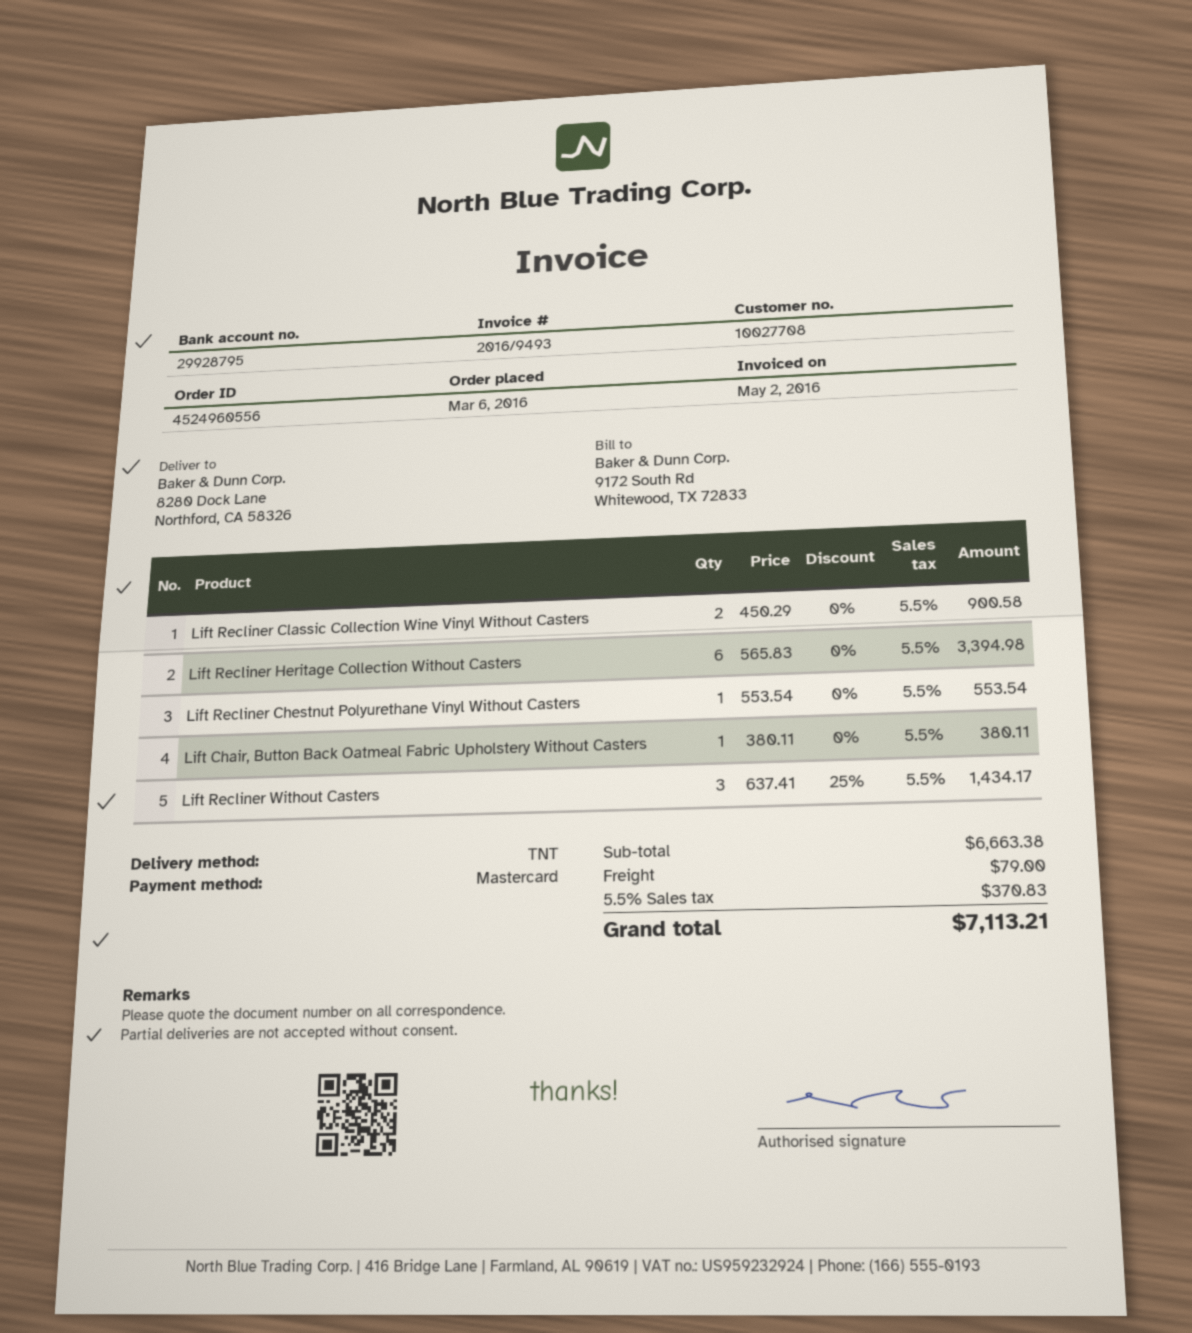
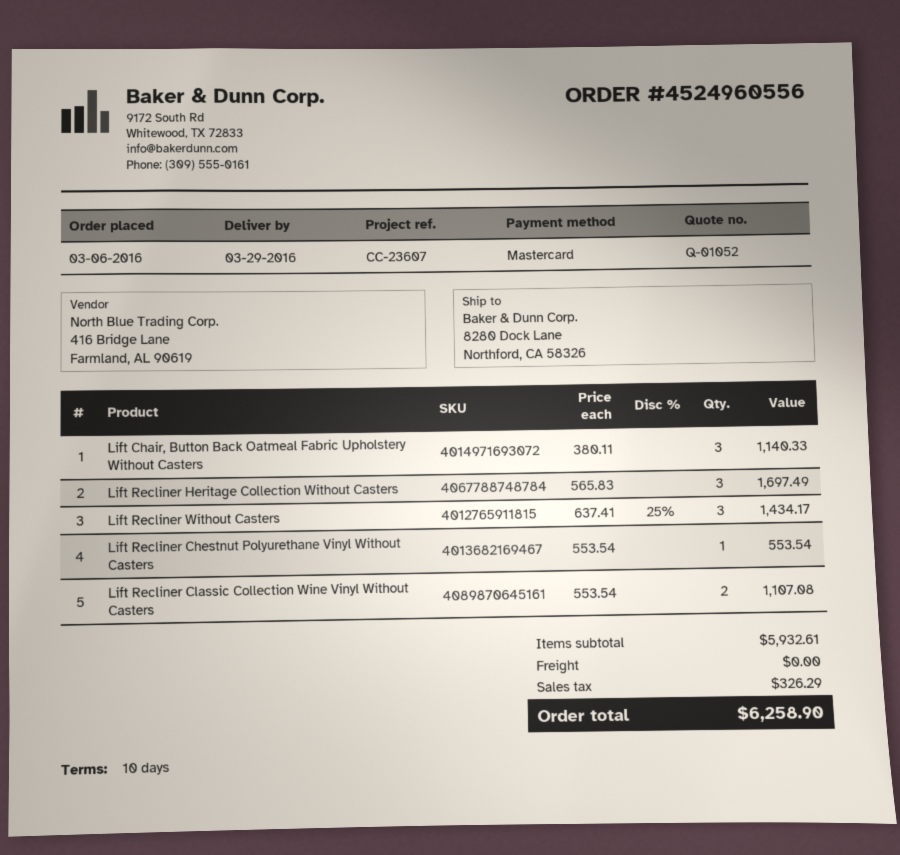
Lift Recliner Classic Collection Wine Vinyl Without Casters: 2 x 450.29 = 900.58 -> 2 x 553.54 = 1107.08
Lift Recliner Heritage Collection Without Casters: 6 x 565.83 = 3394.98 -> 3 x 565.83 = 1697.49
Lift Chair, Button Back Oatmeal Fabric Upholstery Without Casters: 1 x 380.11 = 380.11 -> 3 x 380.11 = 1140.33
subtotal: 6663.38 -> 5932.61
shipping: 79.00 -> 0.00
tax: 370.83 -> 326.29
total: 7113.21 -> 6258.90

